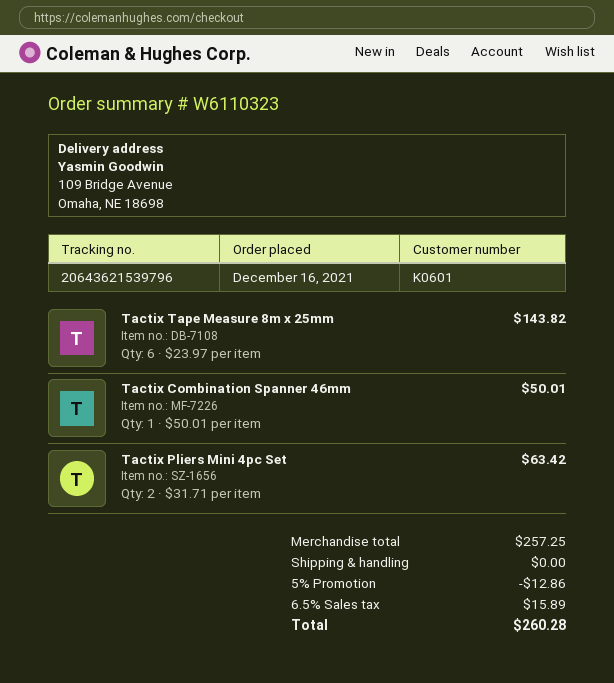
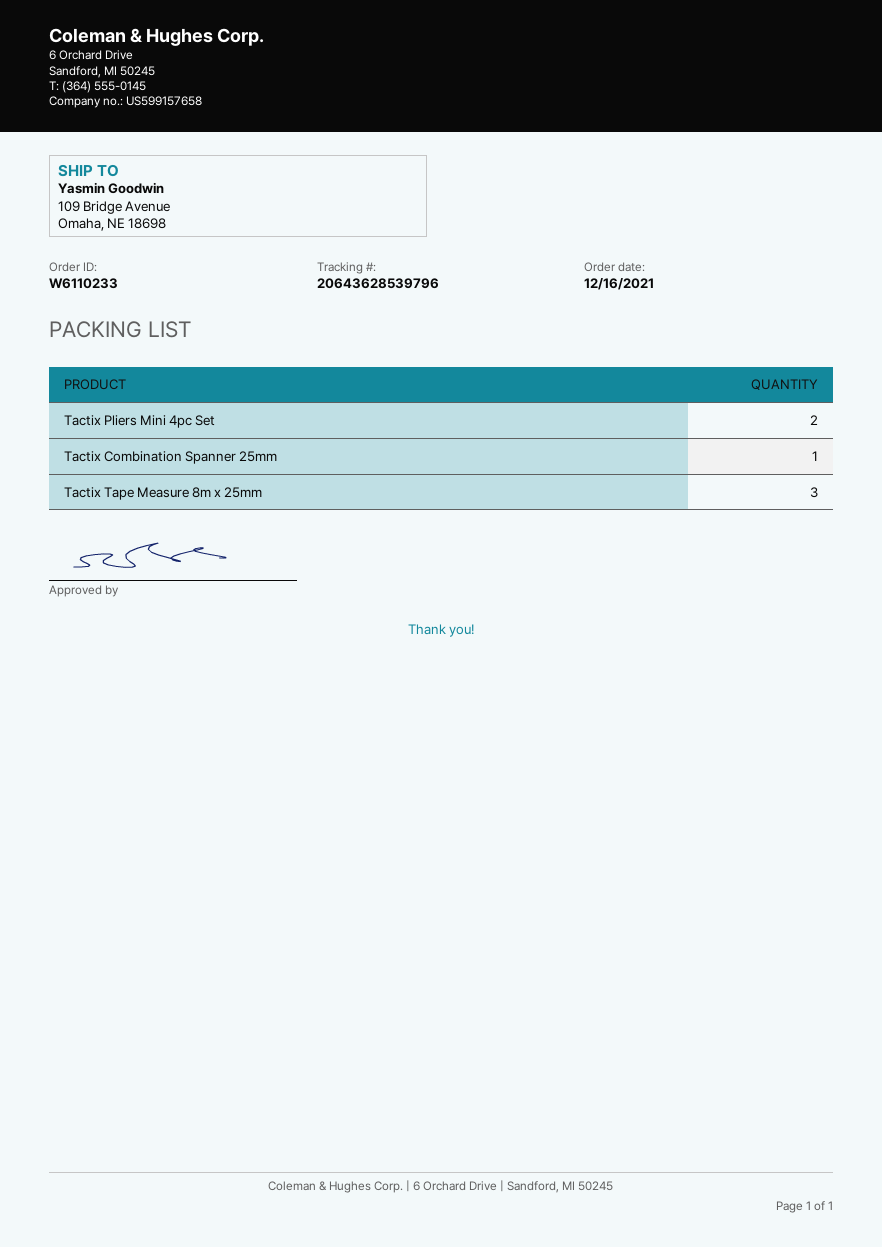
order number: W6110323 -> W6110233
tracking number: 20643621539796 -> 20643628539796
Tactix Tape Measure 8m x 25mm: 6 -> 3
Tactix Combination Spanner 46mm: 1 -> none
Tactix Combination Spanner 25mm: none -> 1

